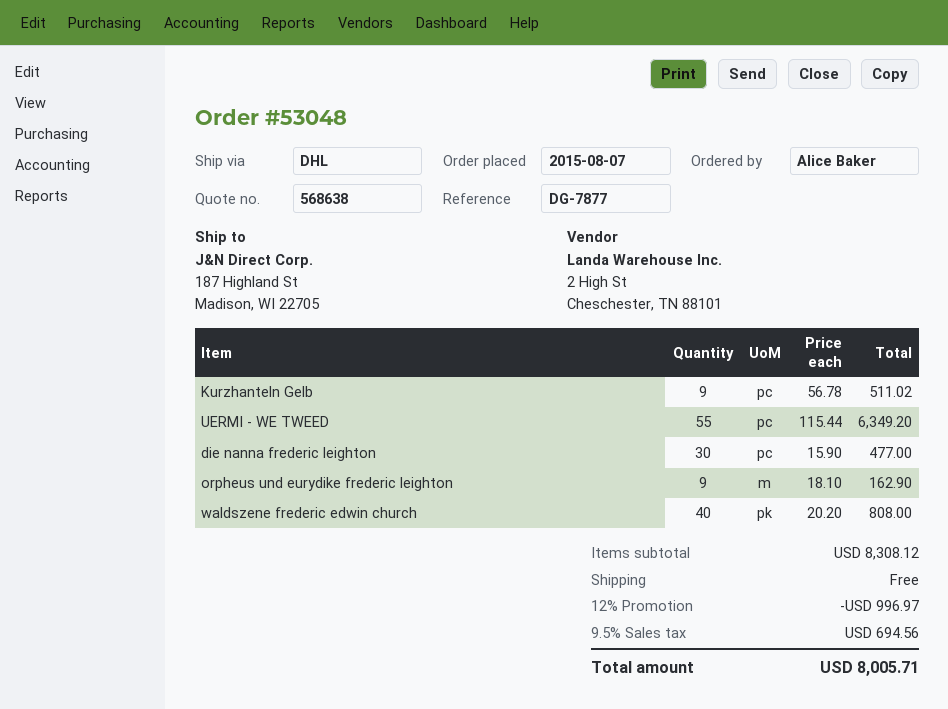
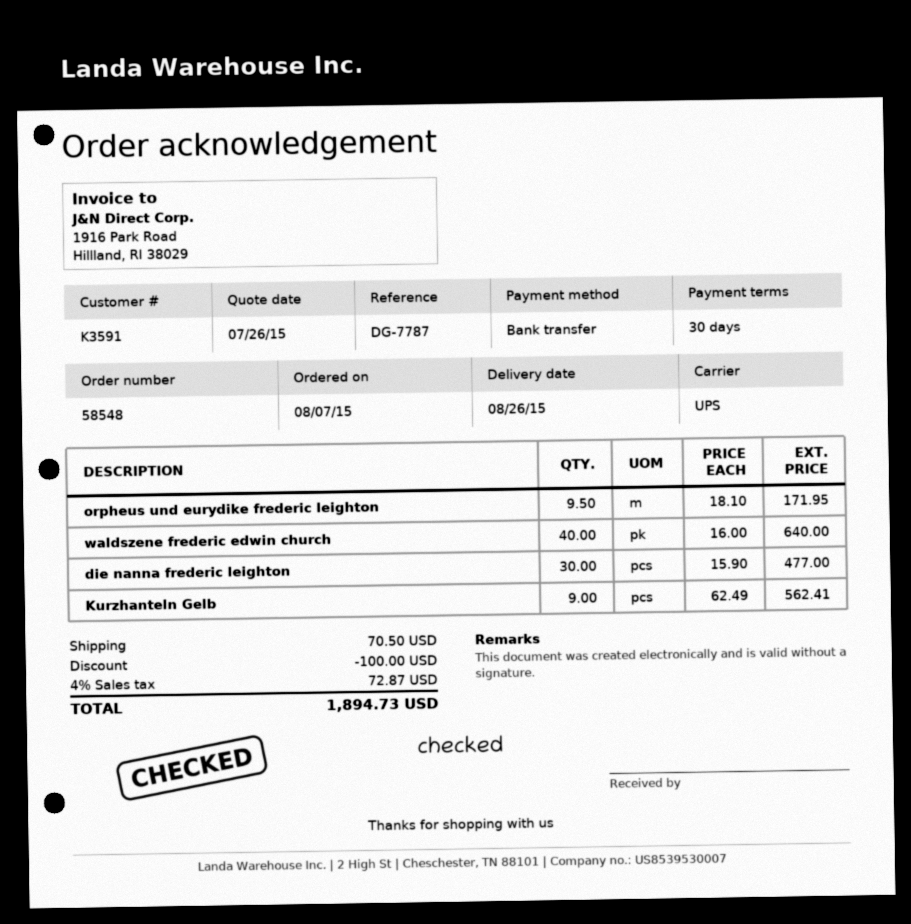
order number: 53048 -> 58548
reference: DG-7877 -> DG-7787
shipping method: DHL -> UPS
Kurzhanteln Gelb: 9 x 56.78 = 511.02 -> 9 x 62.49 = 562.41
UERMI - WE TWEED: 55 x 115.44 = 6349.20 -> none
orpheus und eurydike frederic leighton: 9 x 18.10 = 162.90 -> 9.5 x 18.10 = 171.95
waldszene frederic edwin church: 40 x 20.20 = 808.00 -> 40 x 16.00 = 640.00
discount: 996.97 -> 100.00
shipping: 0.00 -> 70.50
tax: 9.5% = 694.56 -> 4% = 72.87
total: 8005.71 -> 1894.73

